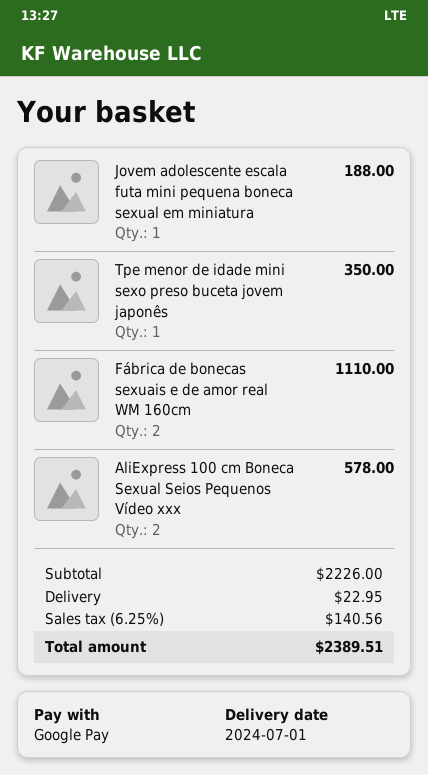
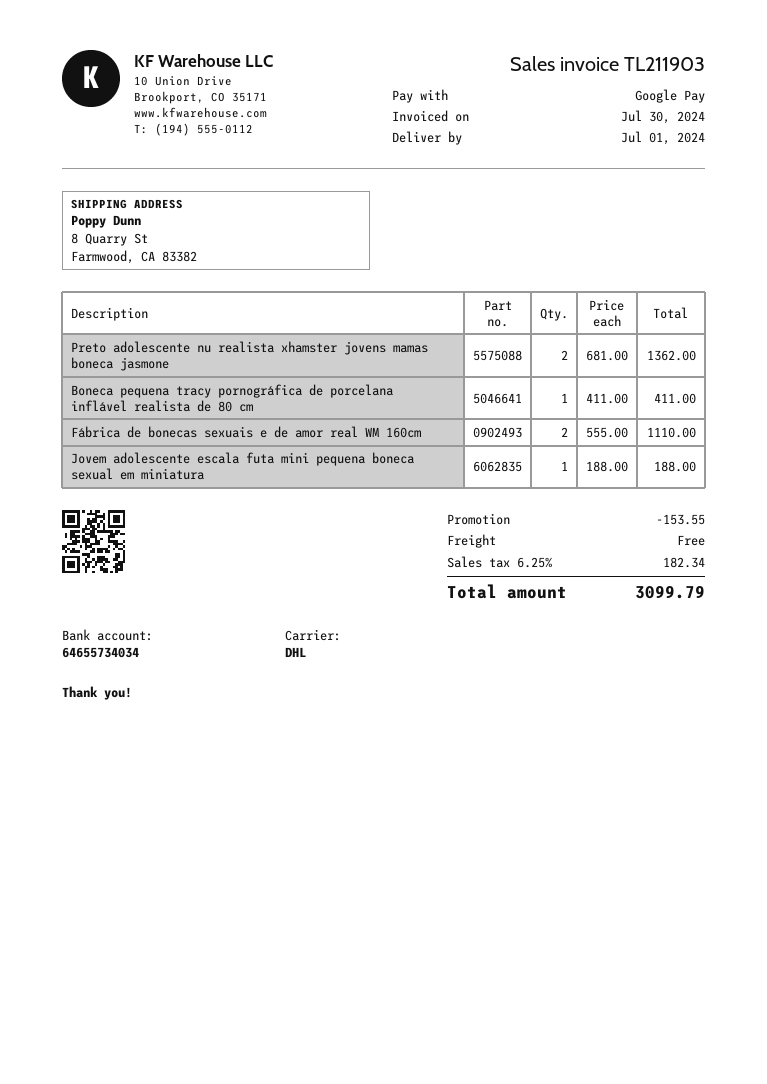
Tpe menor de idade mini sexo preso buceta jovem japonês: 1 for 350.00 -> none
AliExpress 100 cm Boneca Sexual Seios Pequenos Vídeo xxx: 2 for 578.00 -> none
Preto adolescente nu realista xhamster jovens mamas boneca jasmone: none -> 2 for 1362.00
Boneca pequena tracy pornográfica de porcelana inflável realista de 80 cm: none -> 1 for 411.00
discount: none -> 153.55
shipping: 22.95 -> 0.00
tax: 6.25% = 140.56 -> 6.25% = 182.34
total: 2389.51 -> 3099.79

